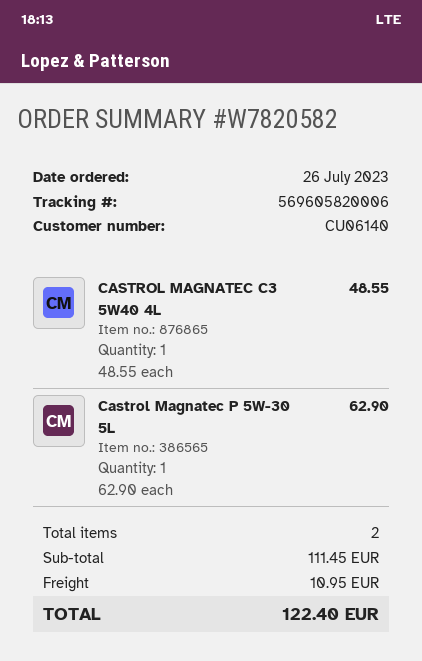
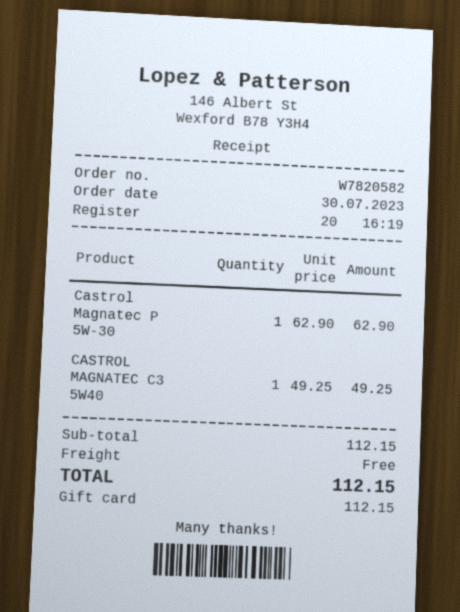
order date: 2023-07-26 -> 2023-07-30
CASTROL MAGNATEC C3 5W40 4L: 1 x 48.55 = 48.55 -> 1 x 49.25 = 49.25
subtotal: 111.45 -> 112.15
shipping: 10.95 -> 0.00
total: 122.40 -> 112.15

